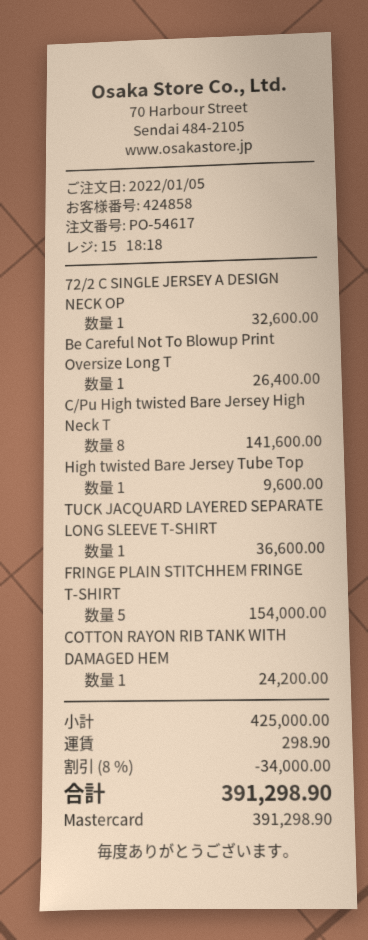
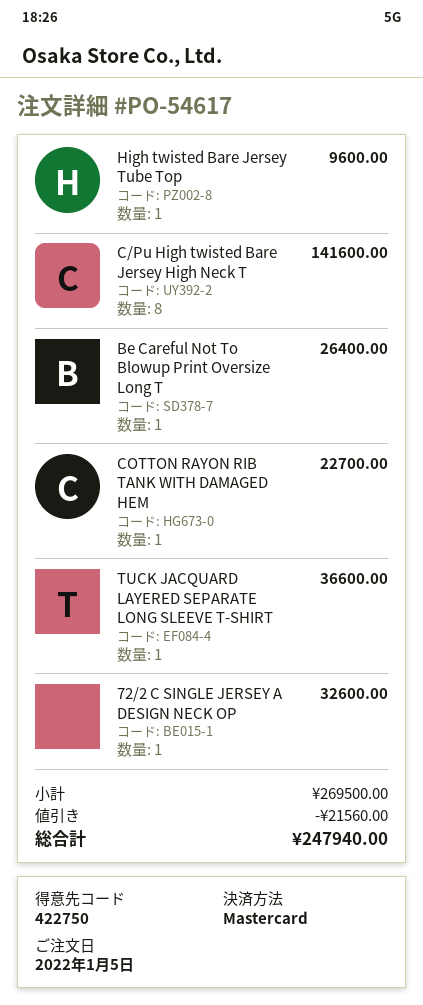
customer number: 424858 -> 422750
FRINGE PLAIN STITCHHEM FRINGE T-SHIRT: 5 for 154000.00 -> none
COTTON RAYON RIB TANK WITH DAMAGED HEM: 1 for 24200.00 -> 1 for 22700.00
subtotal: 425000.00 -> 269500.00
discount: 34000.00 -> 21560.00
shipping: 298.90 -> none
total: 391298.90 -> 247940.00

